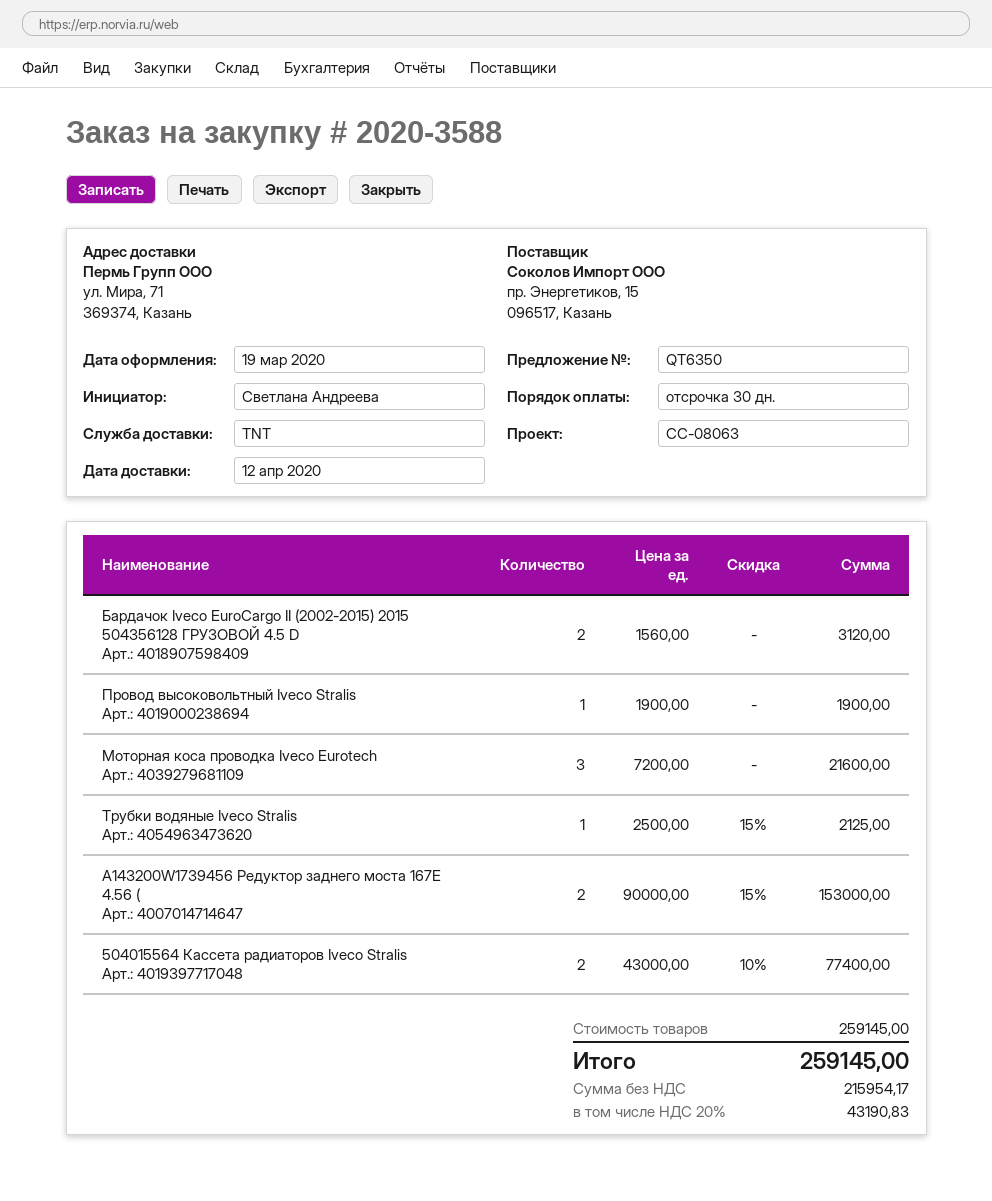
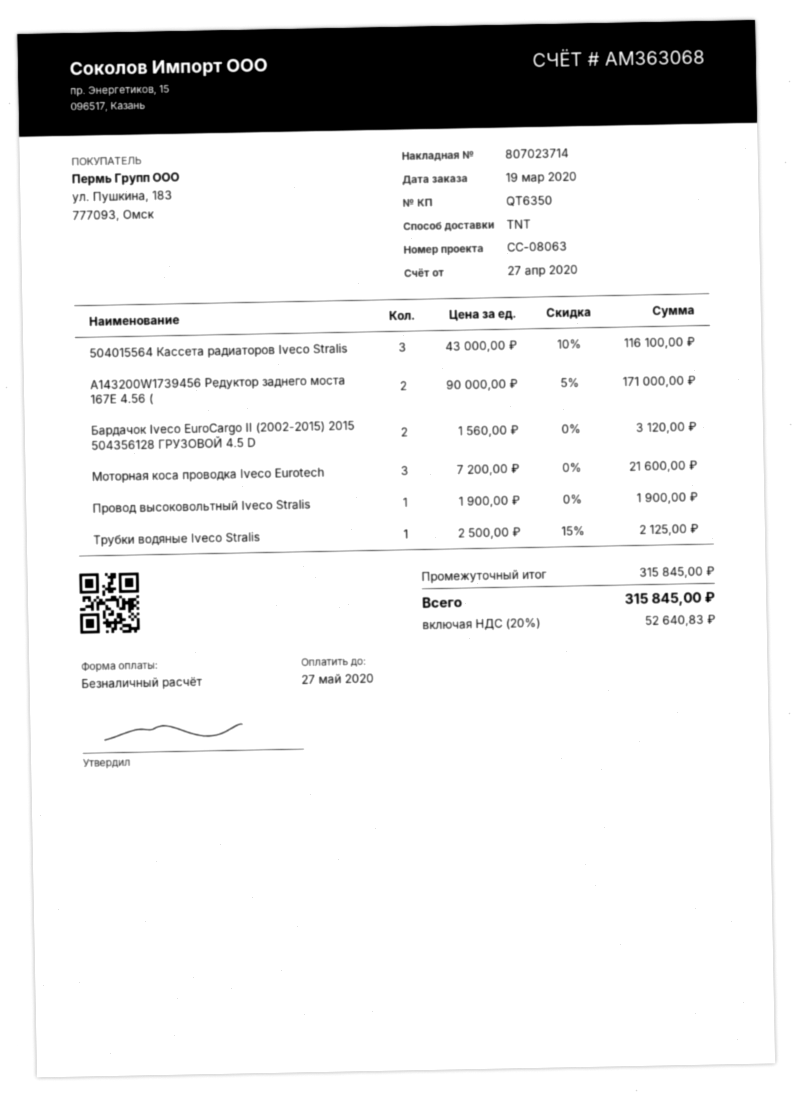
A143200W1739456 Редуктор заднего моста 167E 4.56 (: 2 x 90000.00 - 15% = 153000.00 -> 2 x 90000.00 - 5% = 171000.00
504015564 Кассета радиаторов Iveco Stralis: 2 x 43000.00 - 10% = 77400.00 -> 3 x 43000.00 - 10% = 116100.00
subtotal: 259145.00 -> 315845.00
tax: 20% = 43190.83 -> 20% = 52640.83
total: 259145.00 -> 315845.00

